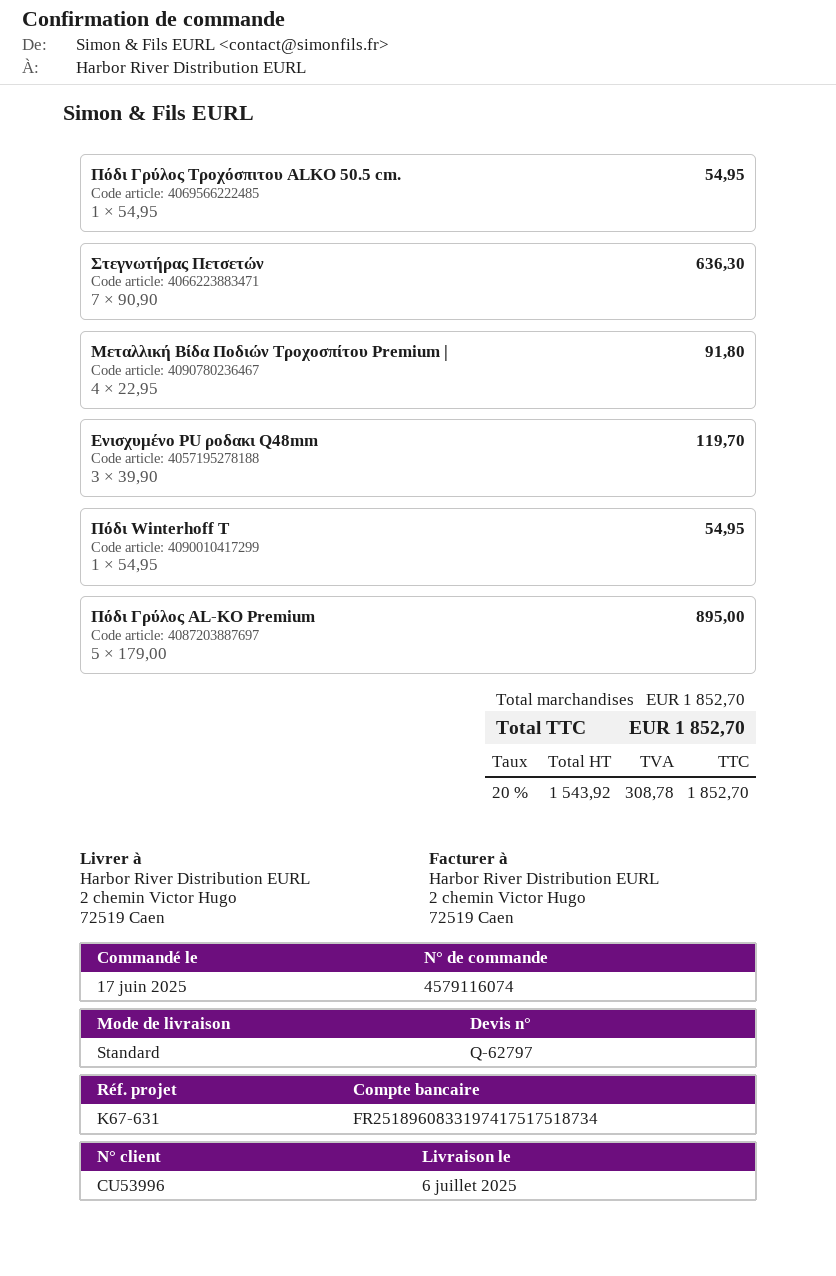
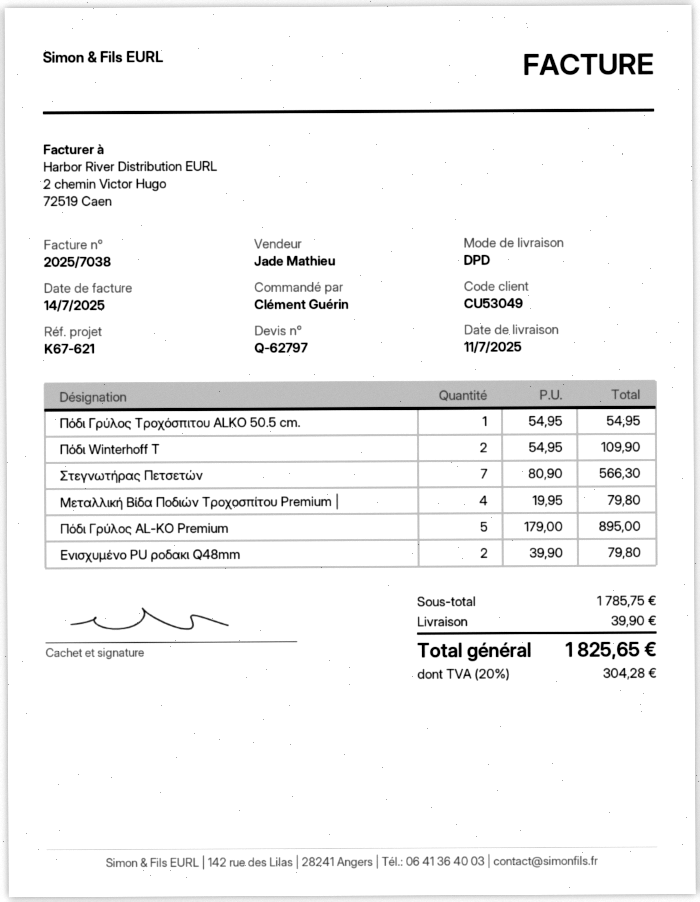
delivery date: 2025-07-06 -> 2025-07-11
customer number: CU53996 -> CU53049
reference: K67-631 -> K67-621
shipping method: standard -> DPD
Στεγνωτήρας Πετσετών: 7 x 90.90 = 636.30 -> 7 x 80.90 = 566.30
Μεταλλική Βίδα Ποδιών Τροχοσπίτου Premium |: 4 x 22.95 = 91.80 -> 4 x 19.95 = 79.80
Ενισχυμένο PU ροδακι Q48mm: 3 x 39.90 = 119.70 -> 2 x 39.90 = 79.80
Πόδι Winterhoff T: 1 x 54.95 = 54.95 -> 2 x 54.95 = 109.90
subtotal: 1852.70 -> 1785.75
shipping: none -> 39.90
tax: 20% = 308.78 -> 20% = 304.28
total: 1852.70 -> 1825.65

